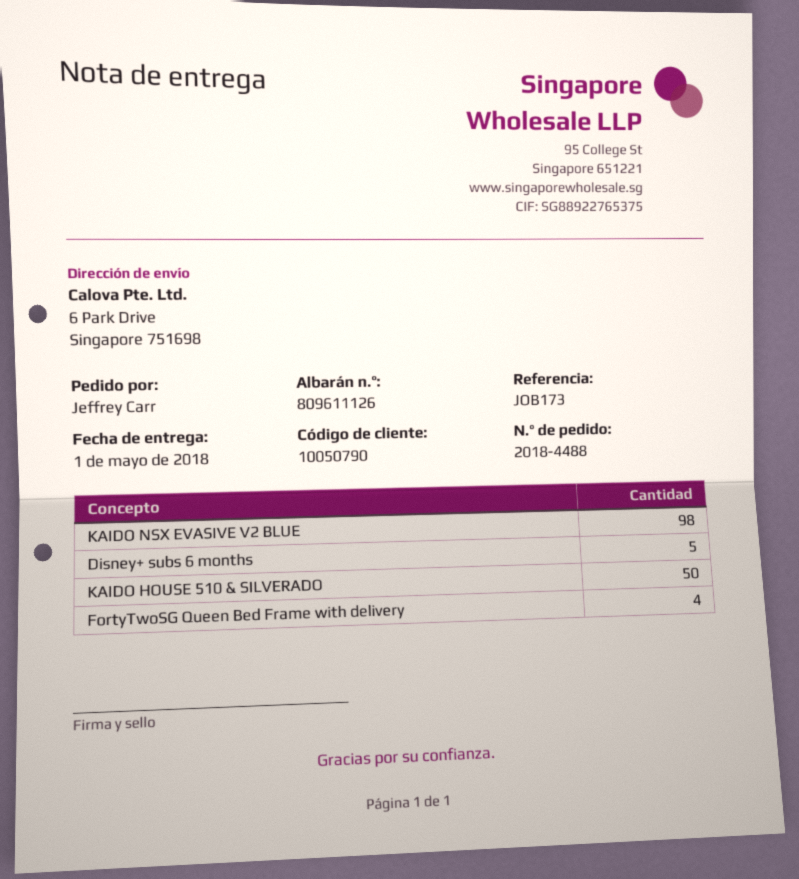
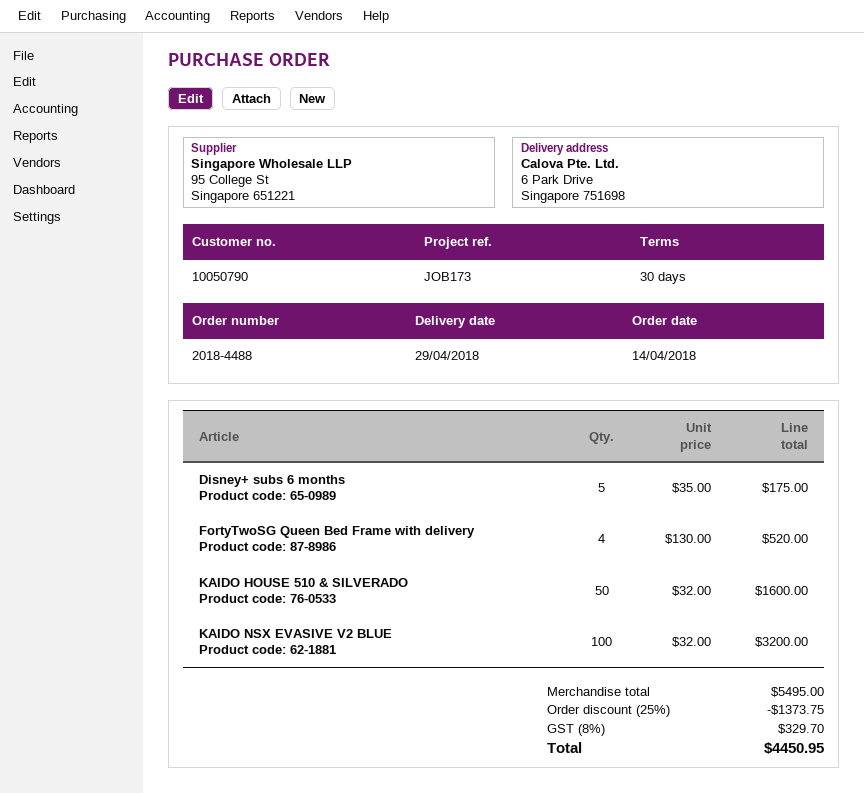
delivery date: 2018-05-01 -> 2018-04-29
KAIDO NSX EVASIVE V2 BLUE: 98 -> 100

